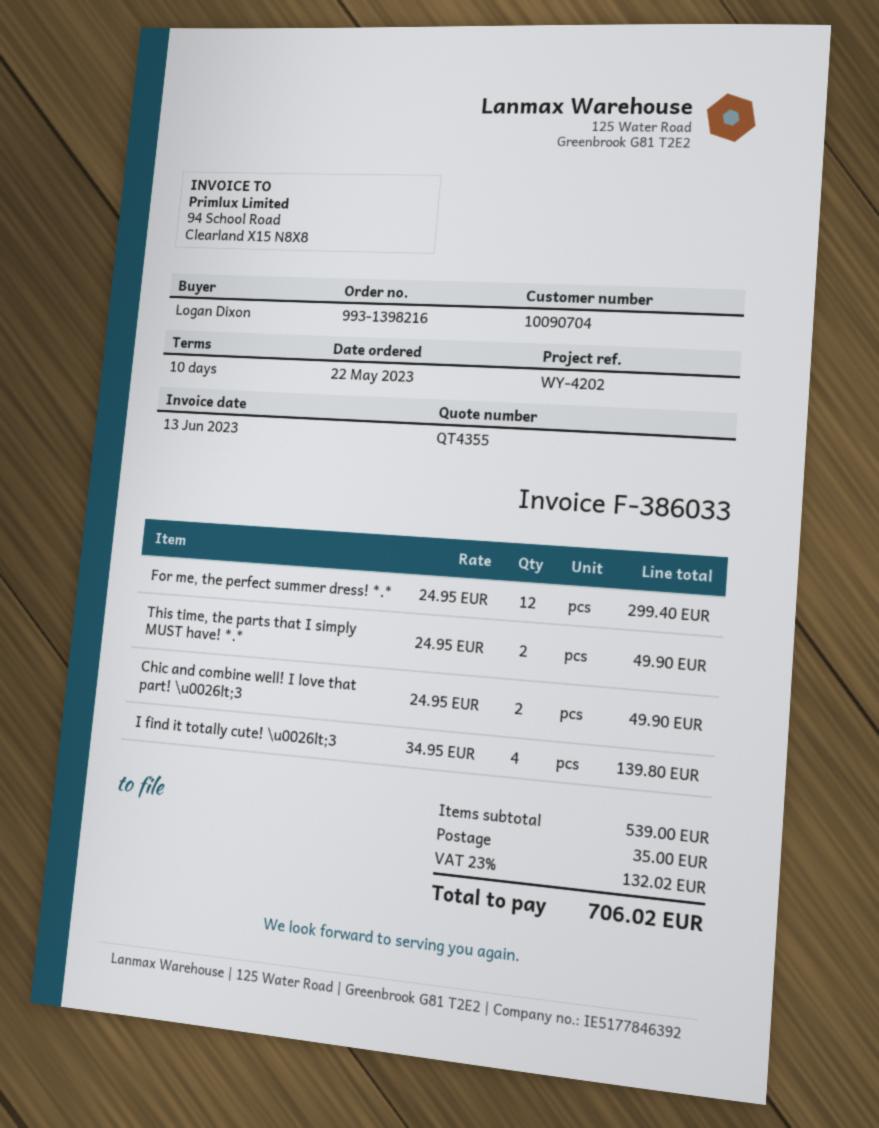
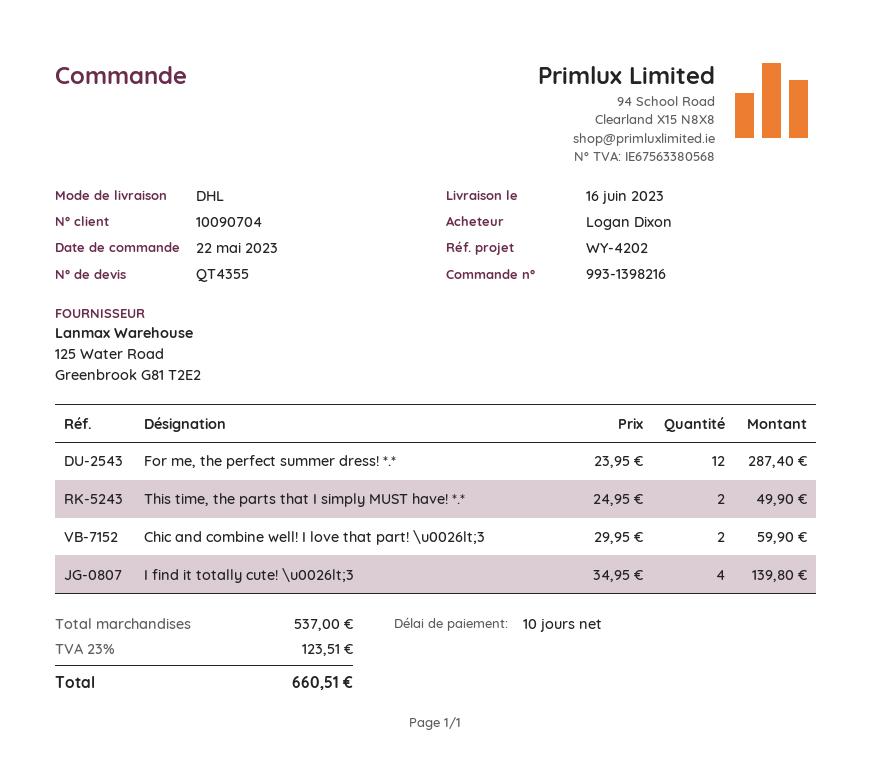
For me, the perfect summer dress! *.*: 12 x 24.95 = 299.40 -> 12 x 23.95 = 287.40
Chic and combine well! I love that part! \u0026lt;3: 2 x 24.95 = 49.90 -> 2 x 29.95 = 59.90
subtotal: 539.00 -> 537.00
shipping: 35.00 -> none
tax: 23% = 132.02 -> 23% = 123.51
total: 706.02 -> 660.51

